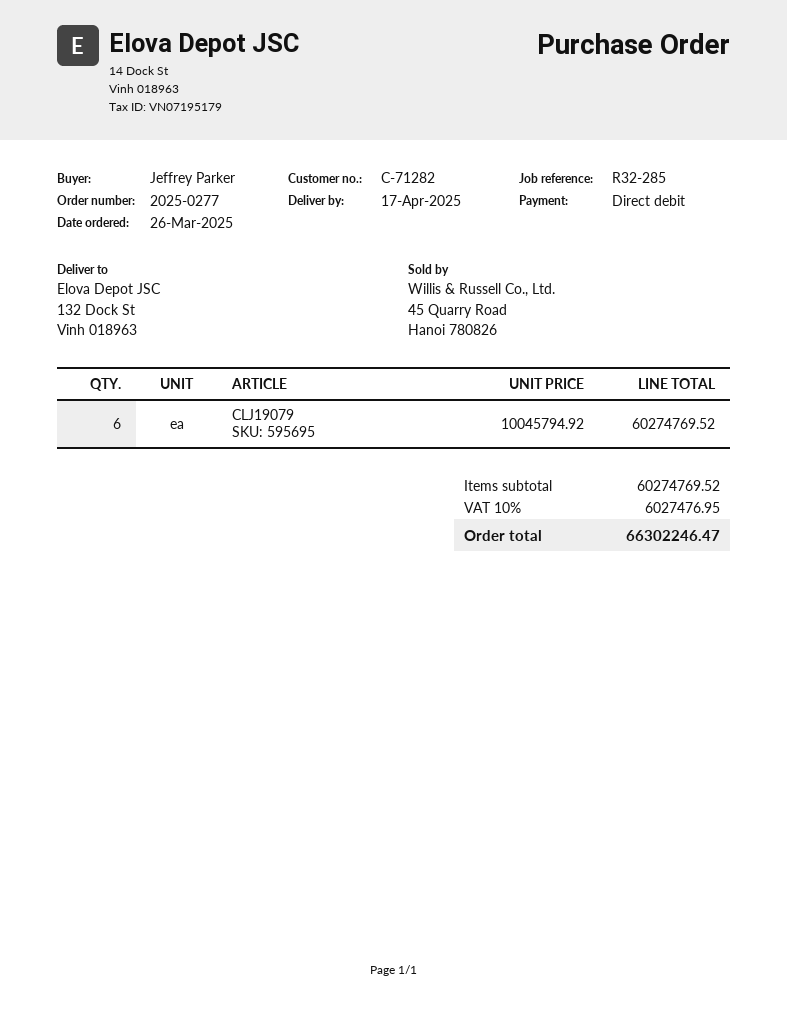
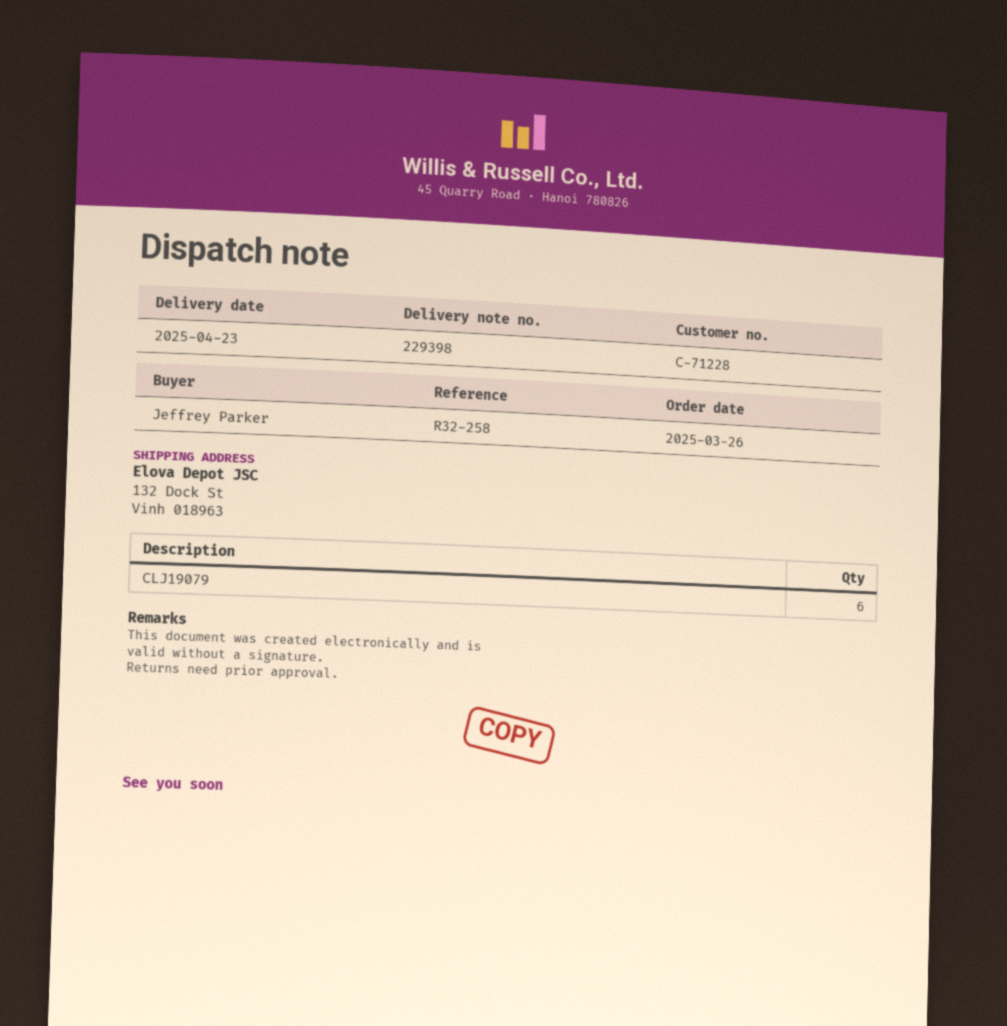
delivery date: 2025-04-17 -> 2025-04-23
customer number: C-71282 -> C-71228
reference: R32-285 -> R32-258

